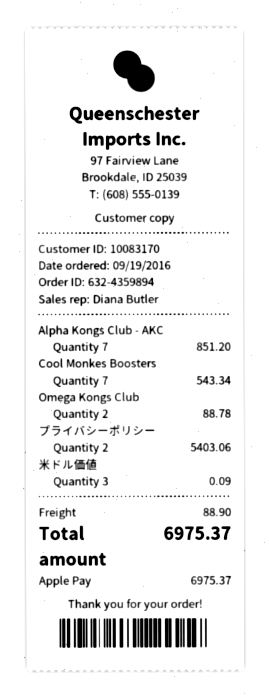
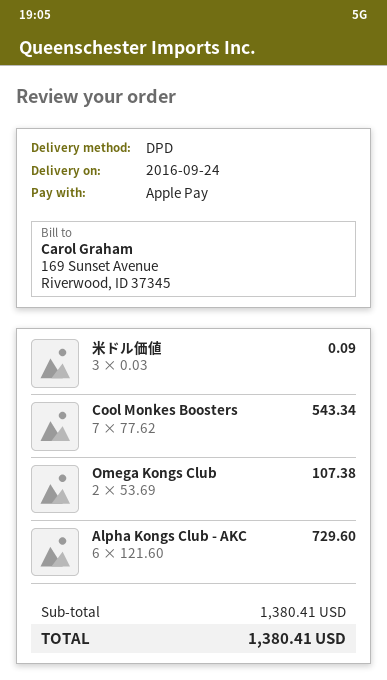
Alpha Kongs Club - AKC: 7 for 851.20 -> 6 for 729.60
Omega Kongs Club: 2 for 88.78 -> 2 for 107.38
プライバシーポリシー: 2 for 5403.06 -> none
shipping: 88.90 -> none
total: 6975.37 -> 1380.41

